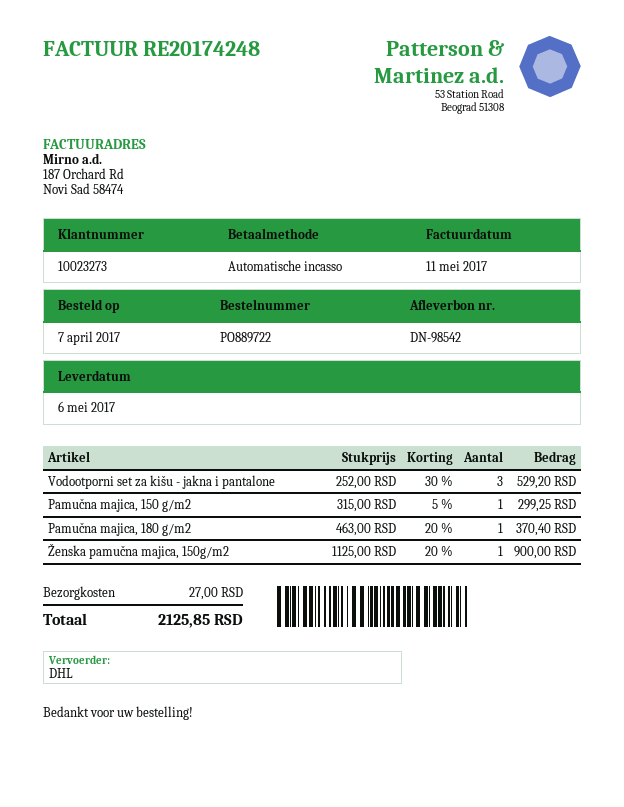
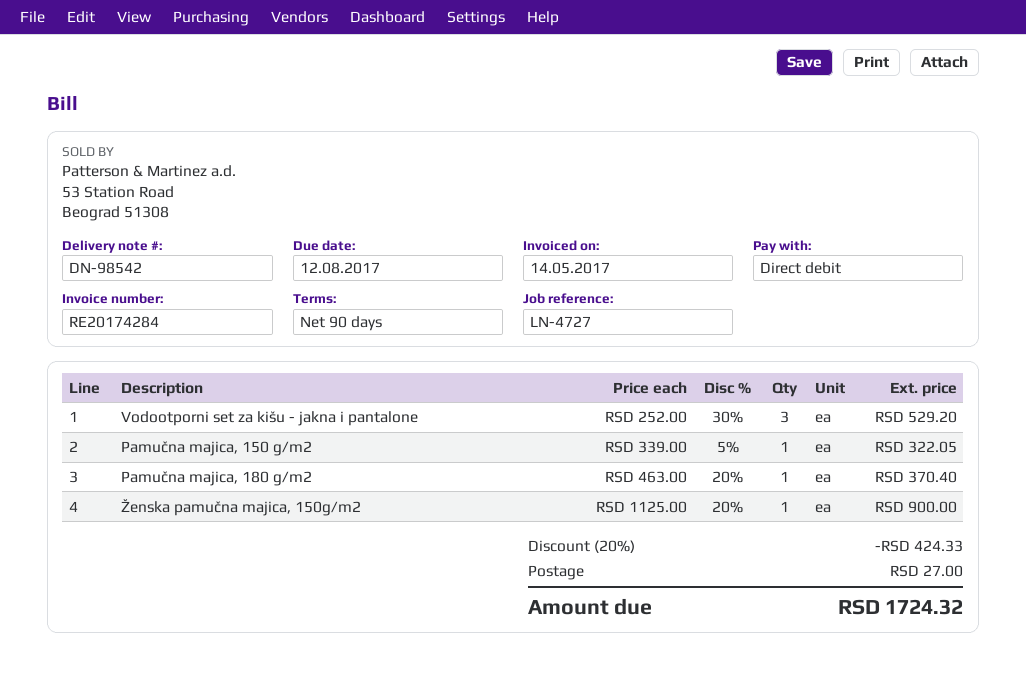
invoice number: RE20174248 -> RE20174284
invoice date: 2017-05-11 -> 2017-05-14
Pamučna majica, 150 g/m2: 1 x 315.00 - 5% = 299.25 -> 1 x 339.00 - 5% = 322.05
discount: none -> 20% = 424.33
total: 2125.85 -> 1724.32

